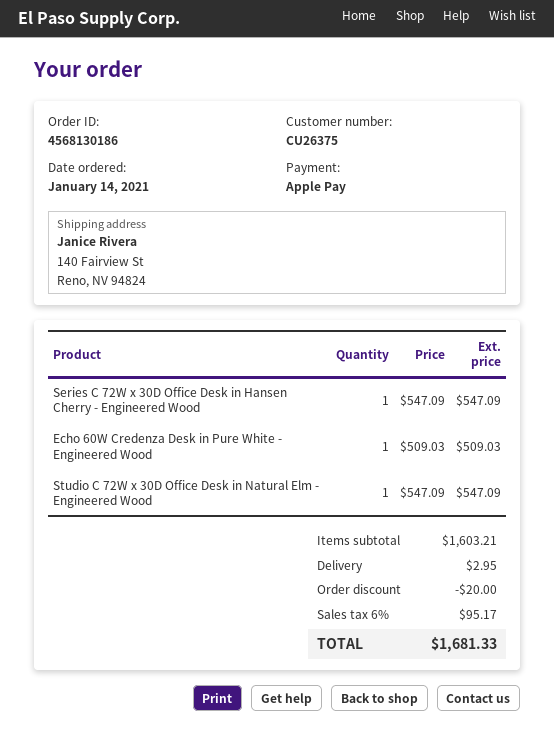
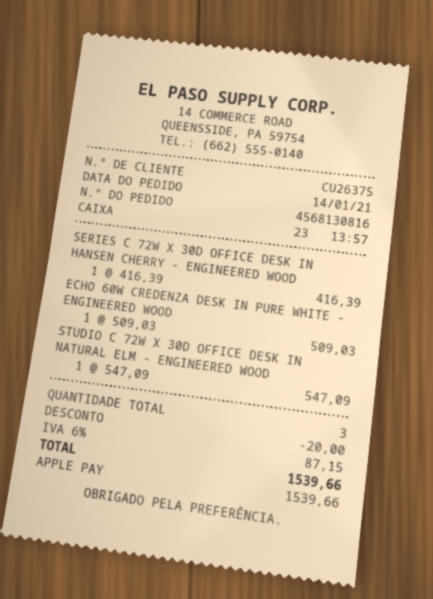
order number: 4568130186 -> 4568130816
Series C 72W x 30D Office Desk in Hansen Cherry - Engineered Wood: 1 x 547.09 = 547.09 -> 1 x 416.39 = 416.39
shipping: 2.95 -> none
tax: 6% = 95.17 -> 6% = 87.15
total: 1681.33 -> 1539.66

